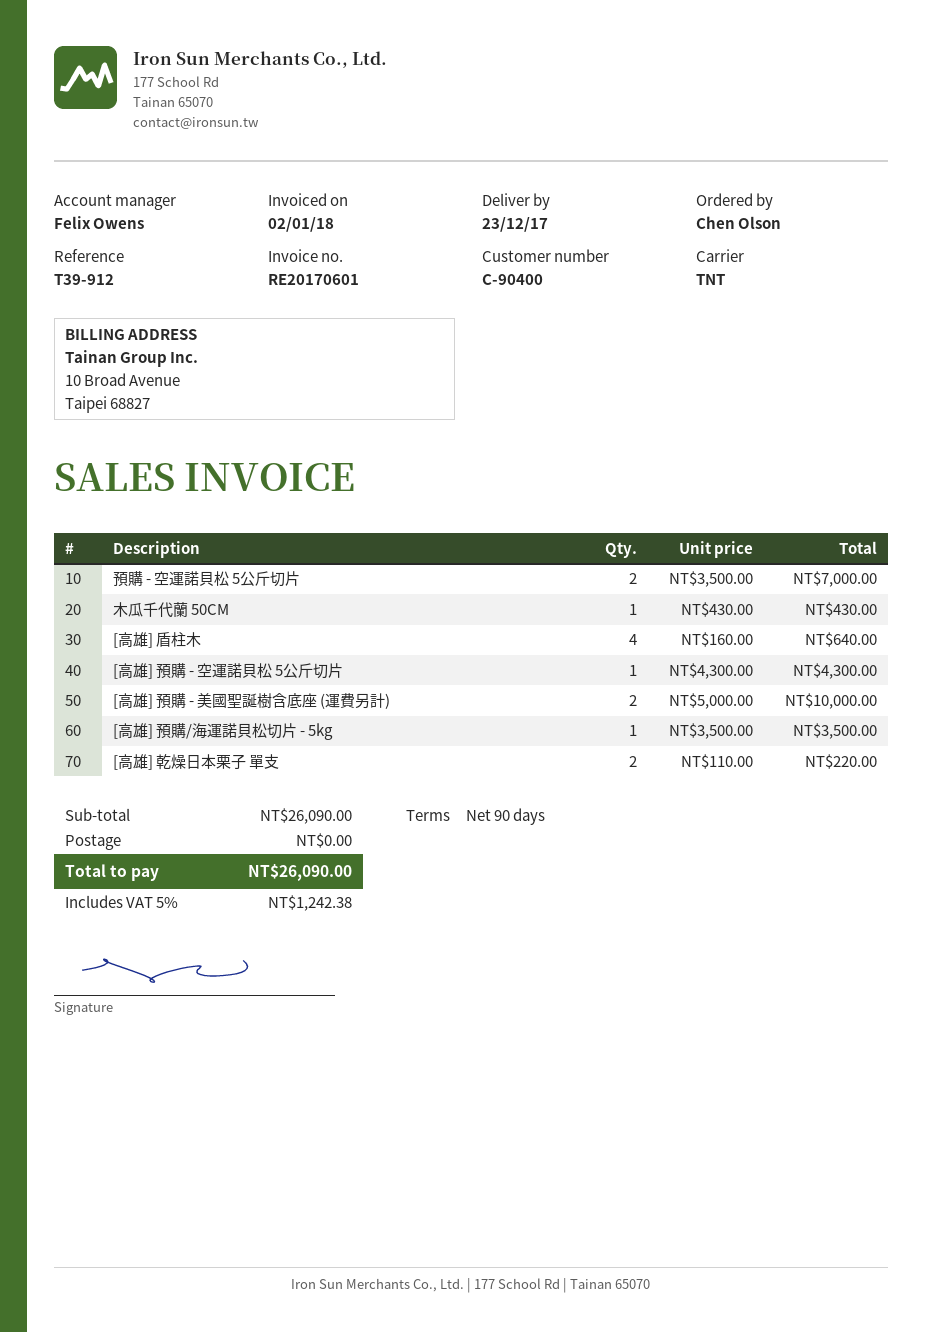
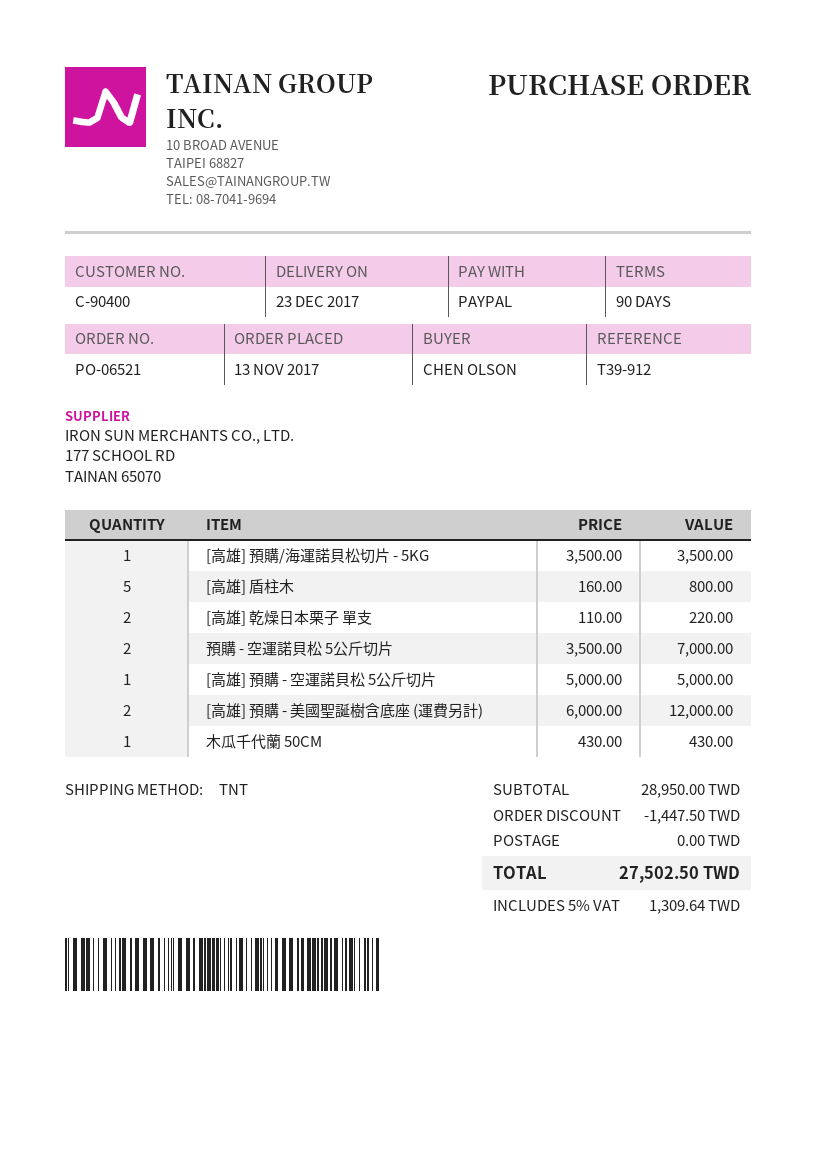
[高雄] 盾柱木: 4 x 160.00 = 640.00 -> 5 x 160.00 = 800.00
[高雄] 預購 - 空運諾貝松 5公斤切片: 1 x 4300.00 = 4300.00 -> 1 x 5000.00 = 5000.00
[高雄] 預購 - 美國聖誕樹含底座 (運費另計): 2 x 5000.00 = 10000.00 -> 2 x 6000.00 = 12000.00
subtotal: 26090.00 -> 28950.00
discount: none -> 1447.50
tax: 5% = 1242.38 -> 5% = 1309.64
total: 26090.00 -> 27502.50

